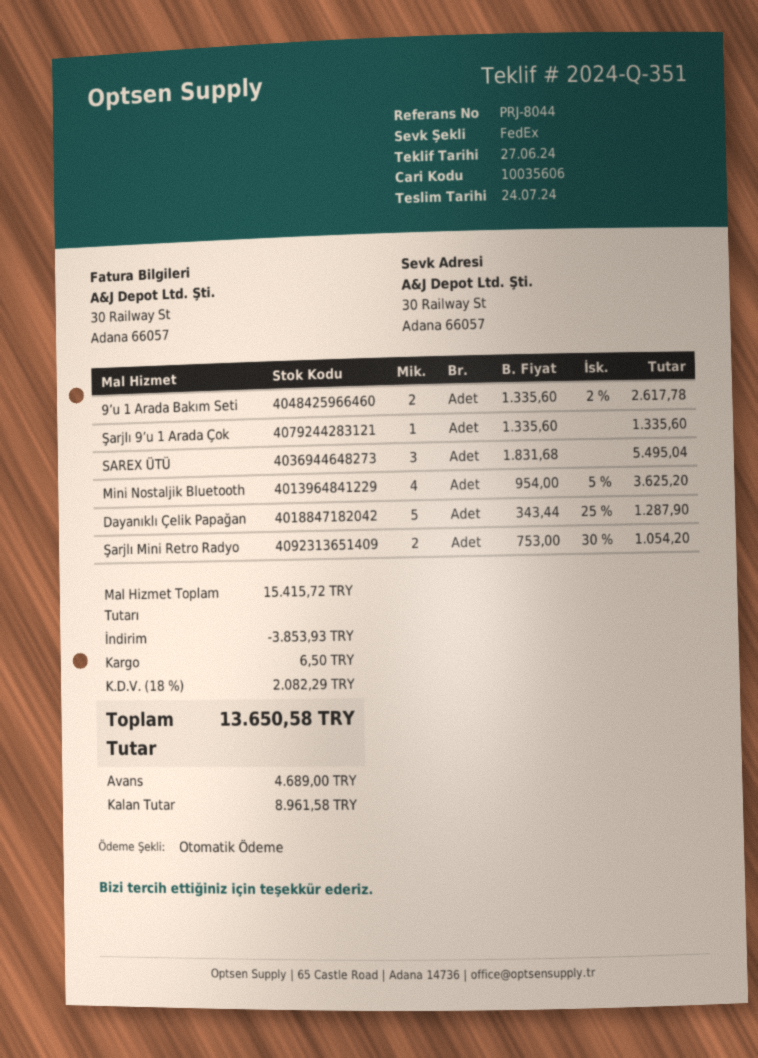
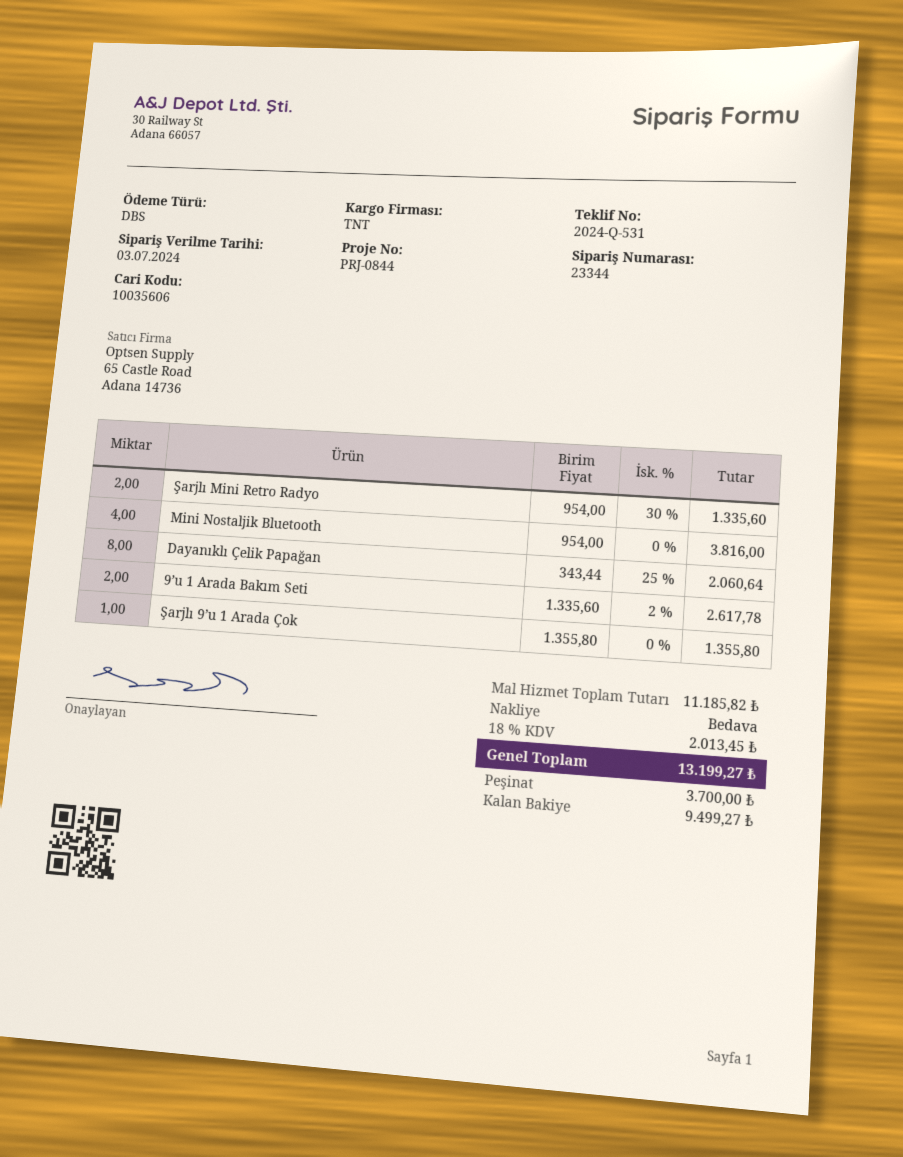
quote number: 2024-Q-351 -> 2024-Q-531
reference: PRJ-8044 -> PRJ-0844
shipping method: FedEx -> TNT
Şarjlı 9’u 1 Arada Çok: 1 x 1335.60 = 1335.60 -> 1 x 1355.80 = 1355.80
SAREX ÜTÜ: 3 x 1831.68 = 5495.04 -> none
Mini Nostaljik Bluetooth: 4 x 954.00 - 5% = 3625.20 -> 4 x 954.00 = 3816.00
Dayanıklı Çelik Papağan: 5 x 343.44 - 25% = 1287.90 -> 8 x 343.44 - 25% = 2060.64
Şarjlı Mini Retro Radyo: 2 x 753.00 - 30% = 1054.20 -> 2 x 954.00 - 30% = 1335.60
subtotal: 15415.72 -> 11185.82
discount: 3853.93 -> none
shipping: 6.50 -> 0.00
tax: 18% = 2082.29 -> 18% = 2013.45
total: 13650.58 -> 13199.27
deposit: 4689.00 -> 3700.00
balance: 8961.58 -> 9499.27

